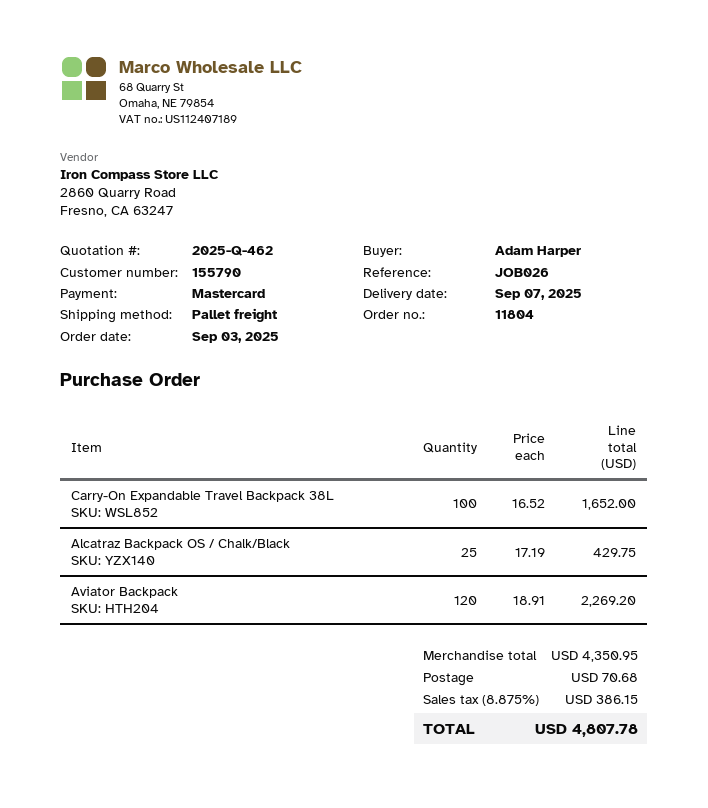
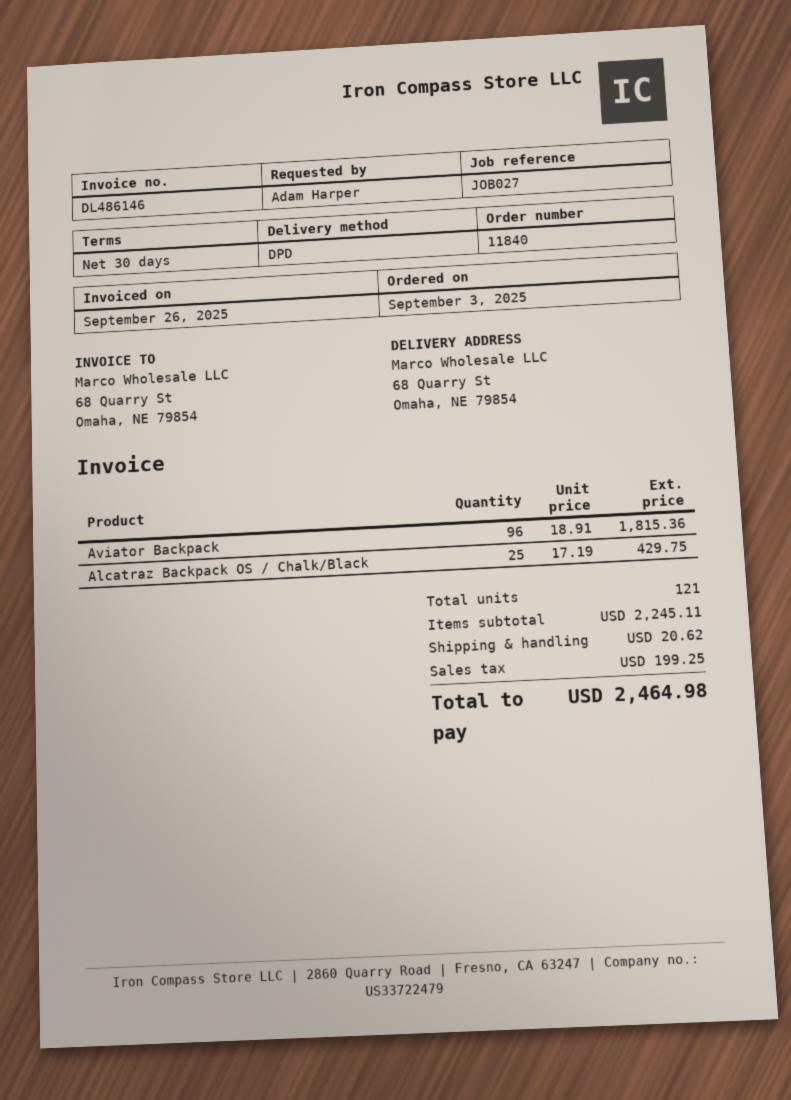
order number: 11804 -> 11840
reference: JOB026 -> JOB027
shipping method: pallet freight -> DPD
Carry-On Expandable Travel Backpack 38L: 100 x 16.52 = 1652.00 -> none
Aviator Backpack: 120 x 18.91 = 2269.20 -> 96 x 18.91 = 1815.36
subtotal: 4350.95 -> 2245.11
shipping: 70.68 -> 20.62
tax: 386.15 -> 199.25
total: 4807.78 -> 2464.98

